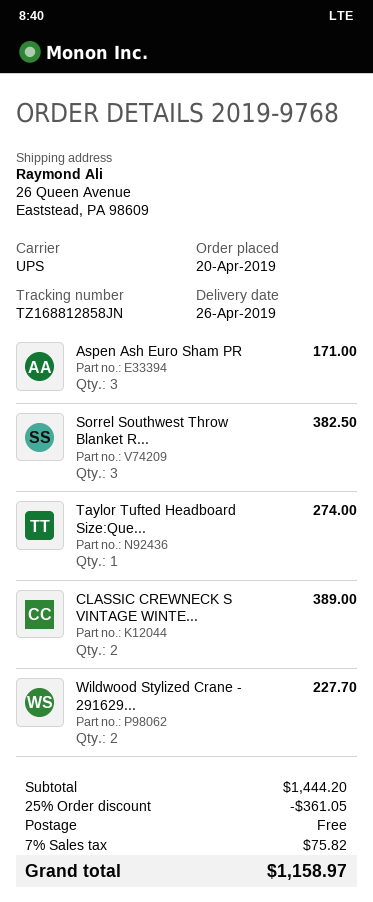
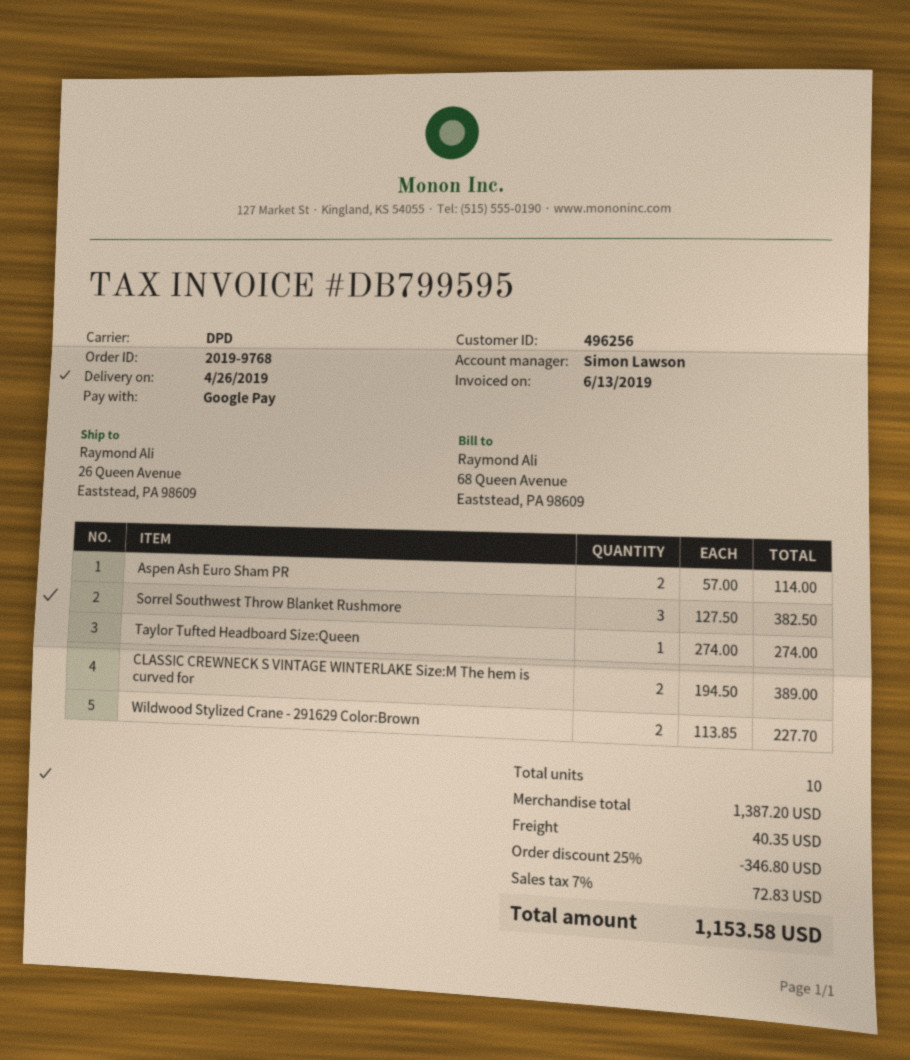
shipping method: UPS -> DPD
Aspen Ash Euro Sham PR: 3 for 171.00 -> 2 for 114.00
subtotal: 1444.20 -> 1387.20
discount: 25% = 361.05 -> 25% = 346.80
shipping: 0.00 -> 40.35
tax: 7% = 75.82 -> 7% = 72.83
total: 1158.97 -> 1153.58

